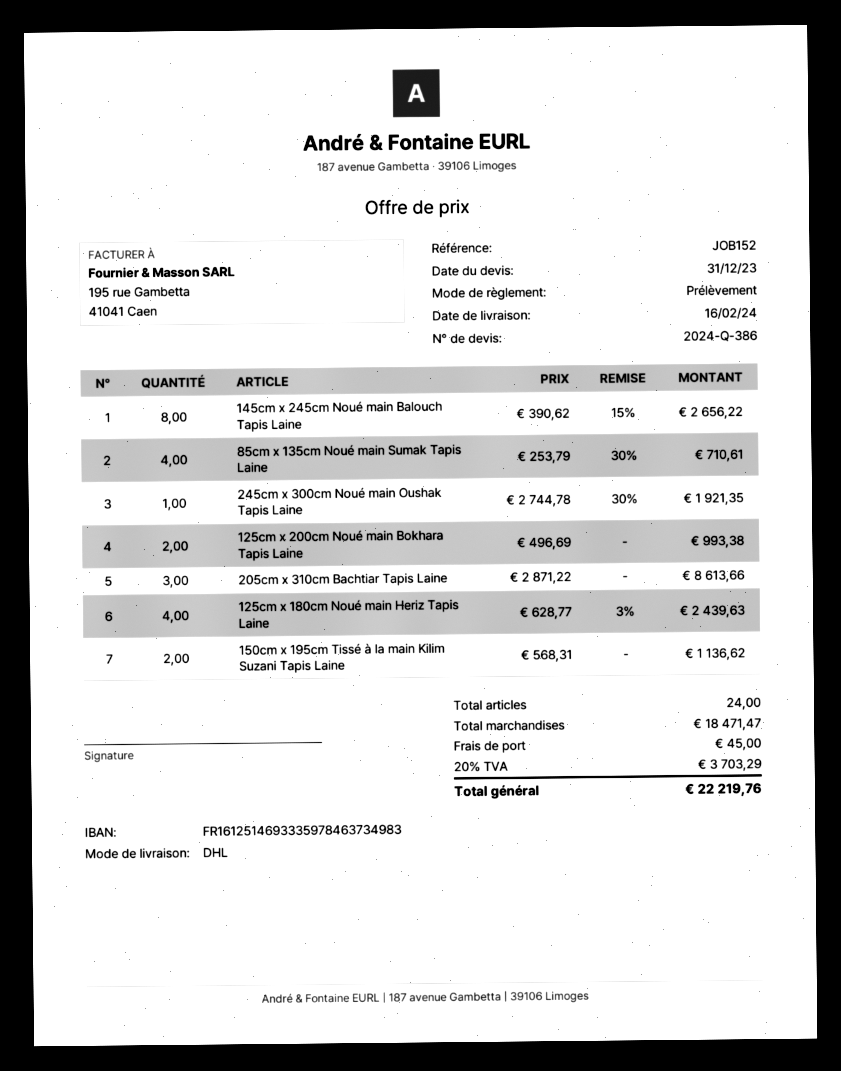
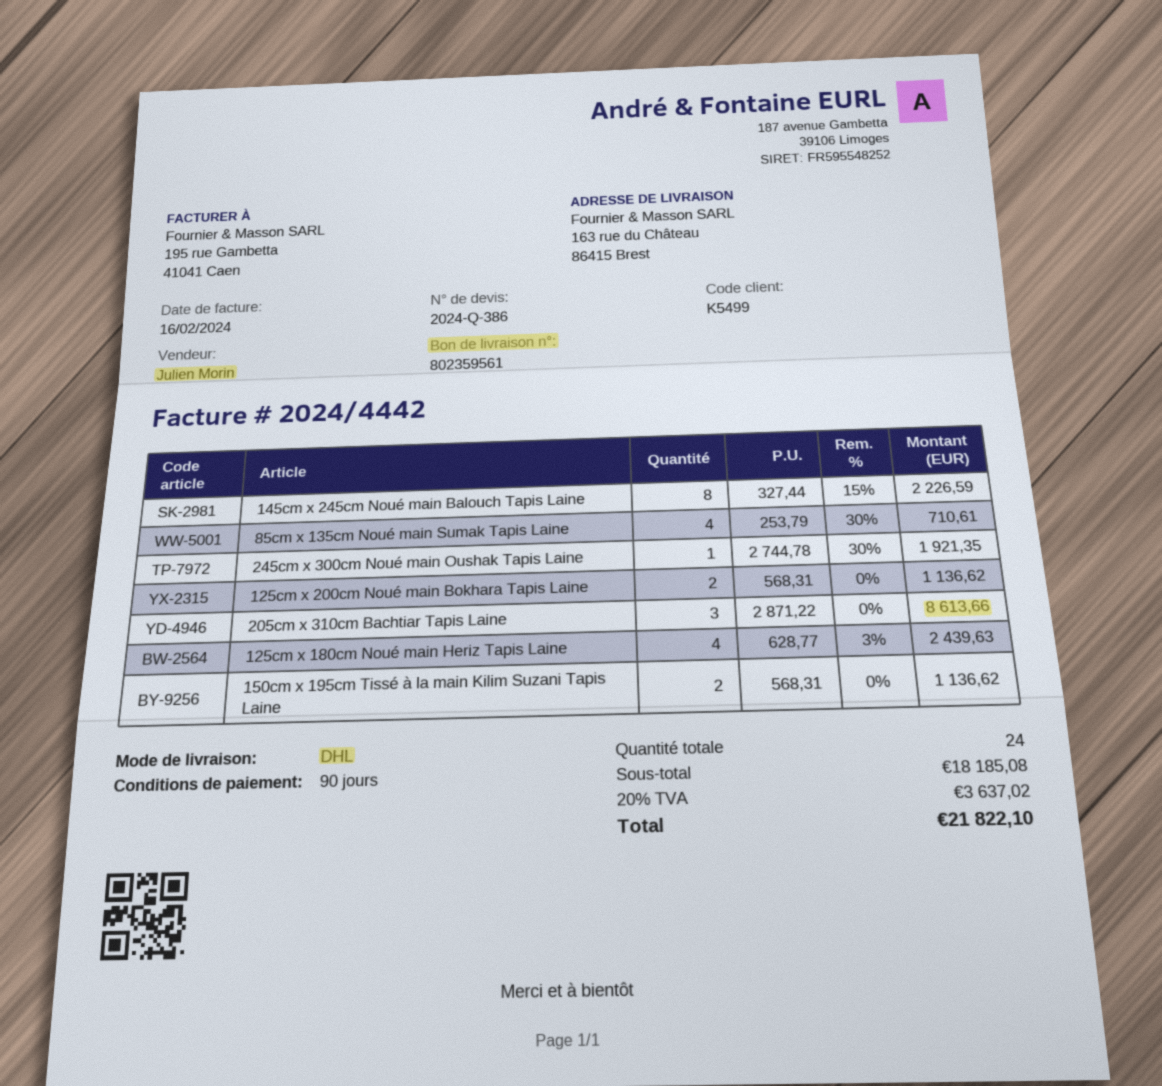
145cm x 245cm Noué main Balouch Tapis Laine: 8 x 390.62 - 15% = 2656.22 -> 8 x 327.44 - 15% = 2226.59
125cm x 200cm Noué main Bokhara Tapis Laine: 2 x 496.69 = 993.38 -> 2 x 568.31 = 1136.62
subtotal: 18471.47 -> 18185.08
shipping: 45.00 -> none
tax: 20% = 3703.29 -> 20% = 3637.02
total: 22219.76 -> 21822.10

